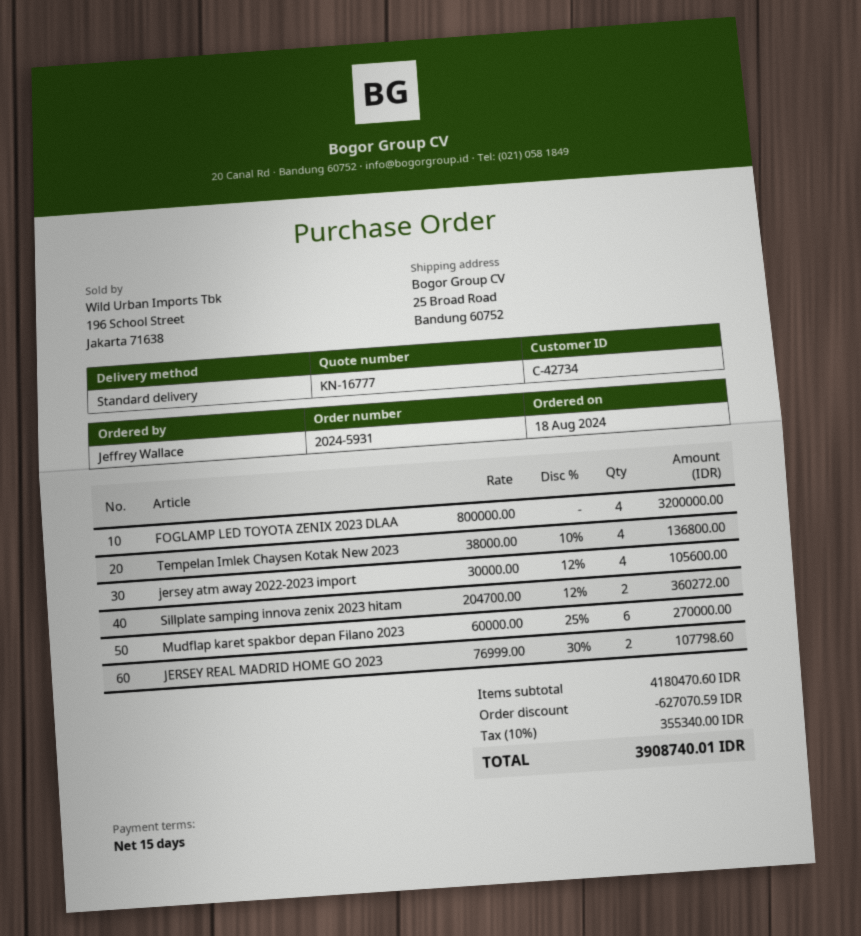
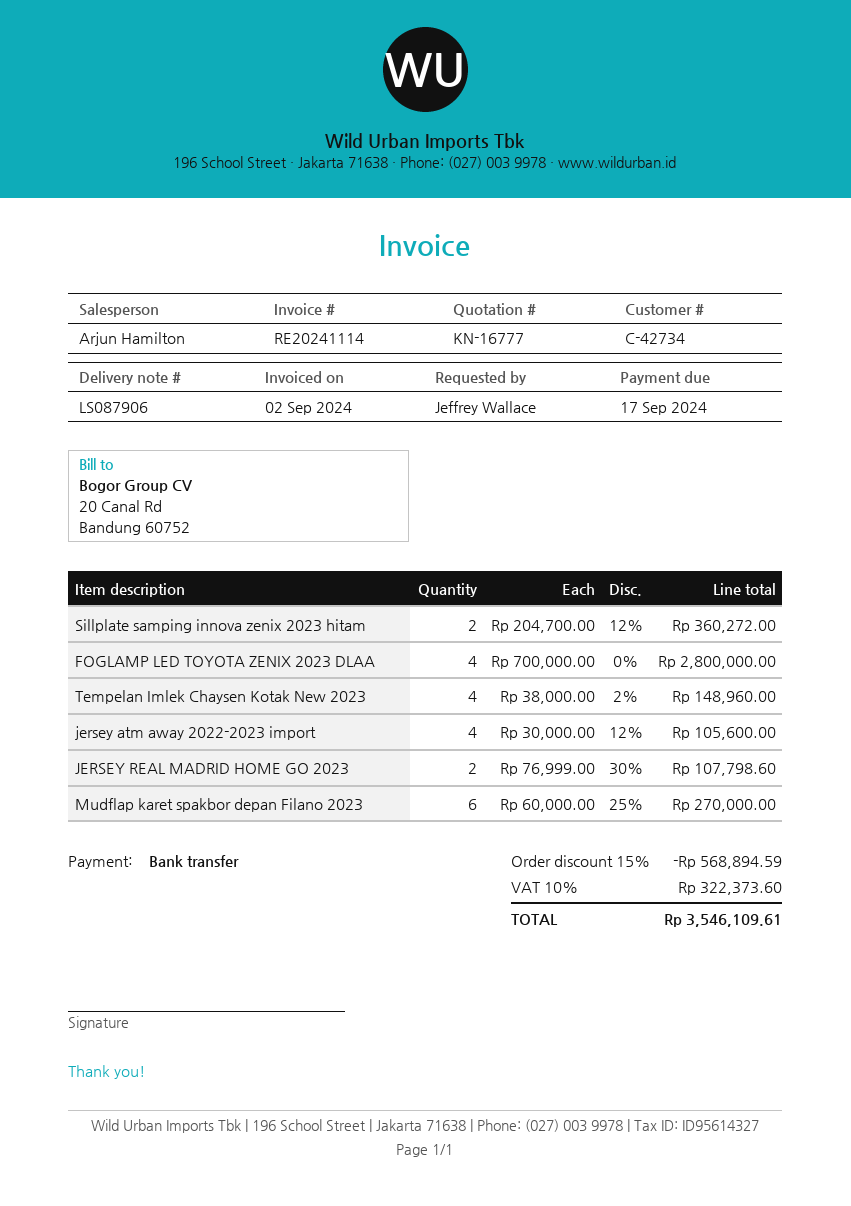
FOGLAMP LED TOYOTA ZENIX 2023 DLAA: 4 x 800000.00 = 3200000.00 -> 4 x 700000.00 = 2800000.00
Tempelan Imlek Chaysen Kotak New 2023: 4 x 38000.00 - 10% = 136800.00 -> 4 x 38000.00 - 2% = 148960.00
discount: 627070.59 -> 568894.59
tax: 10% = 355340.00 -> 10% = 322373.60
total: 3908740.01 -> 3546109.61

